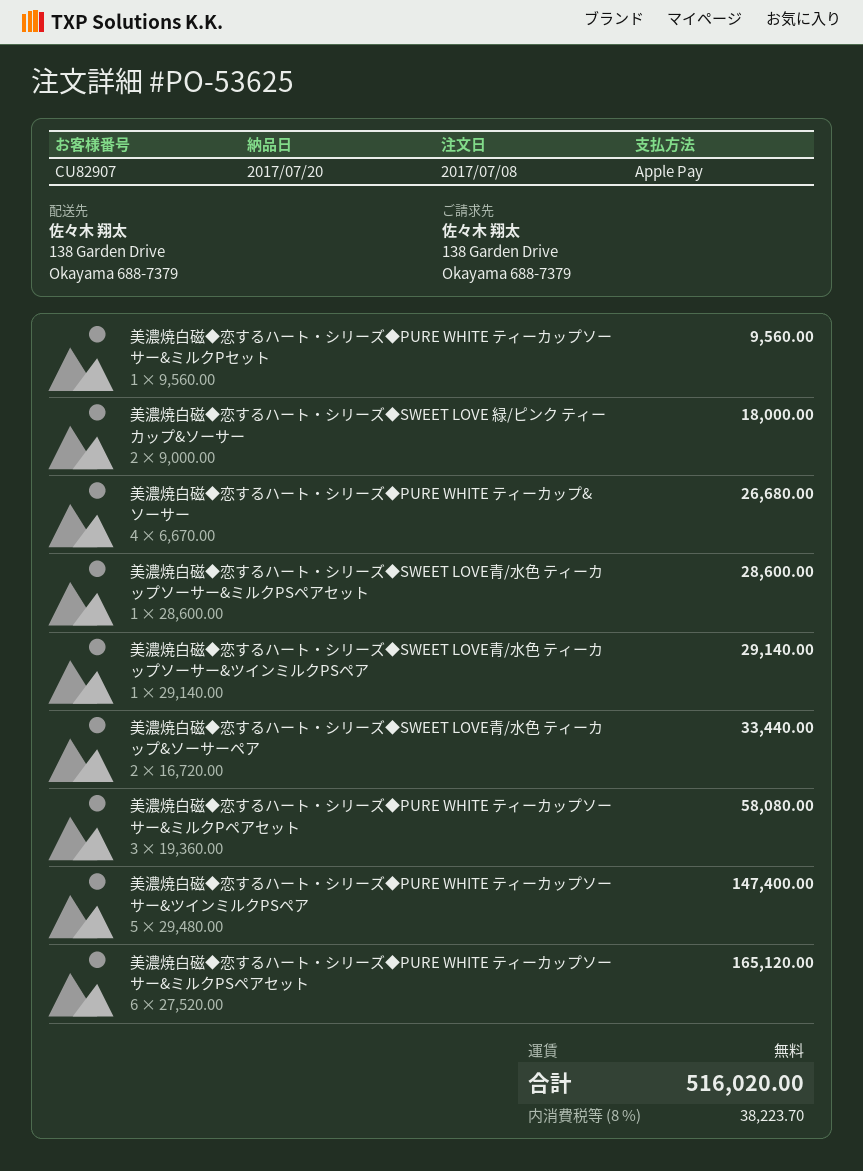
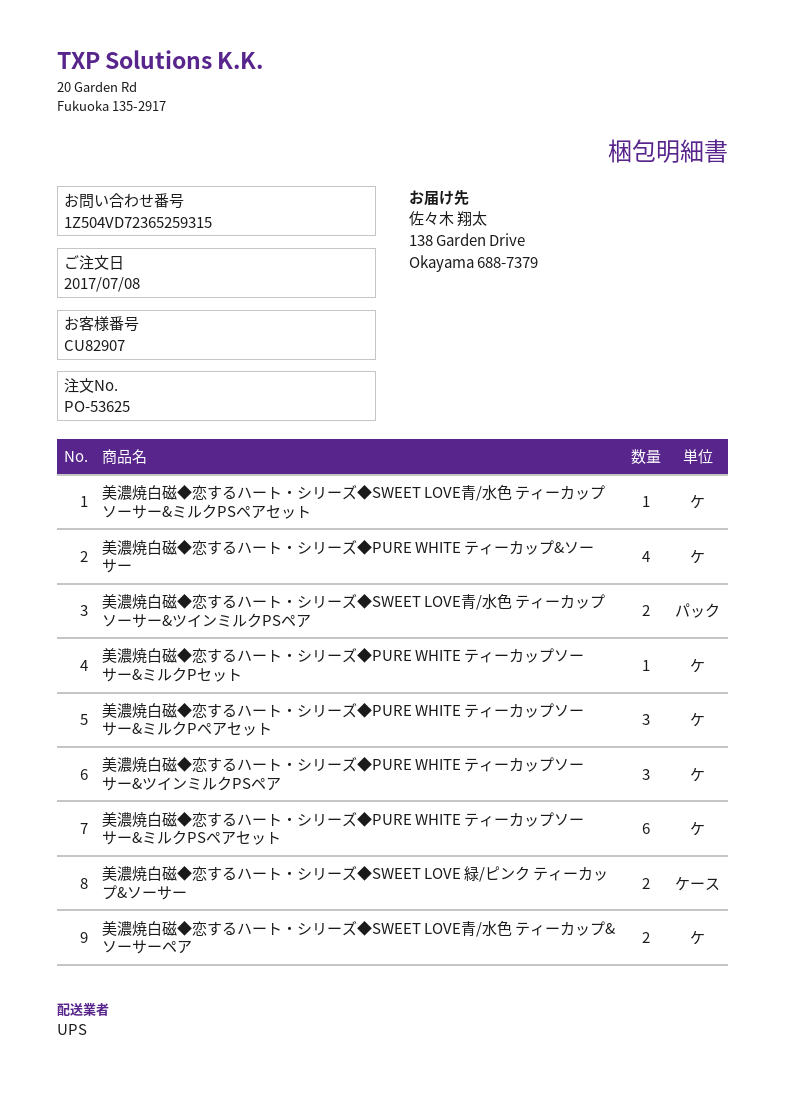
美濃焼白磁◆恋するハート・シリーズ◆SWEET LOVE青/水色 ティーカップソーサー&ツインミルクPSペア: 1 -> 2
美濃焼白磁◆恋するハート・シリーズ◆PURE WHITE ティーカップソーサー&ツインミルクPSペア: 5 -> 3

